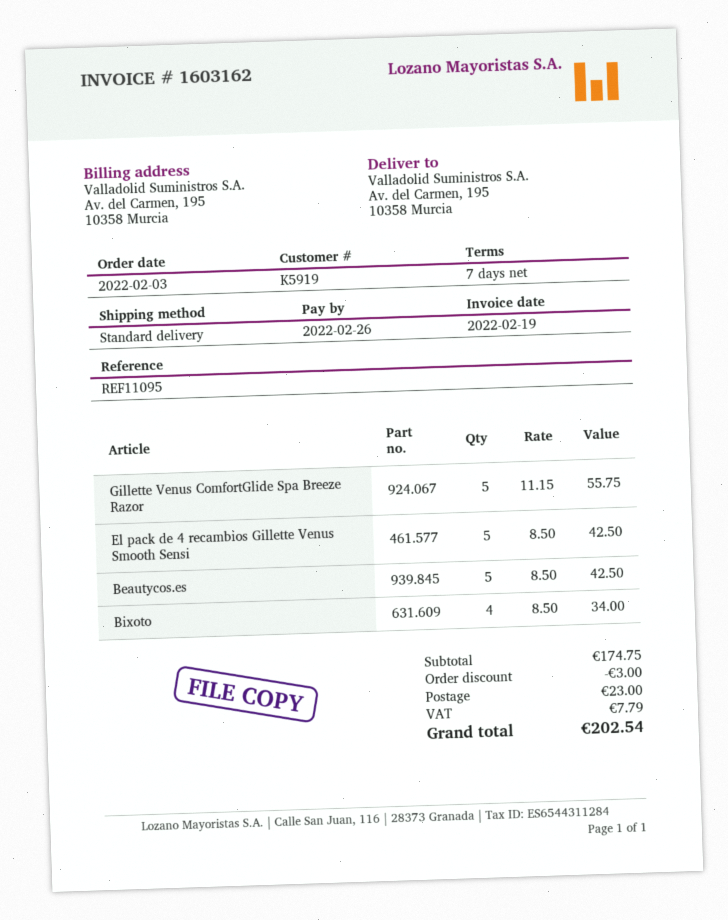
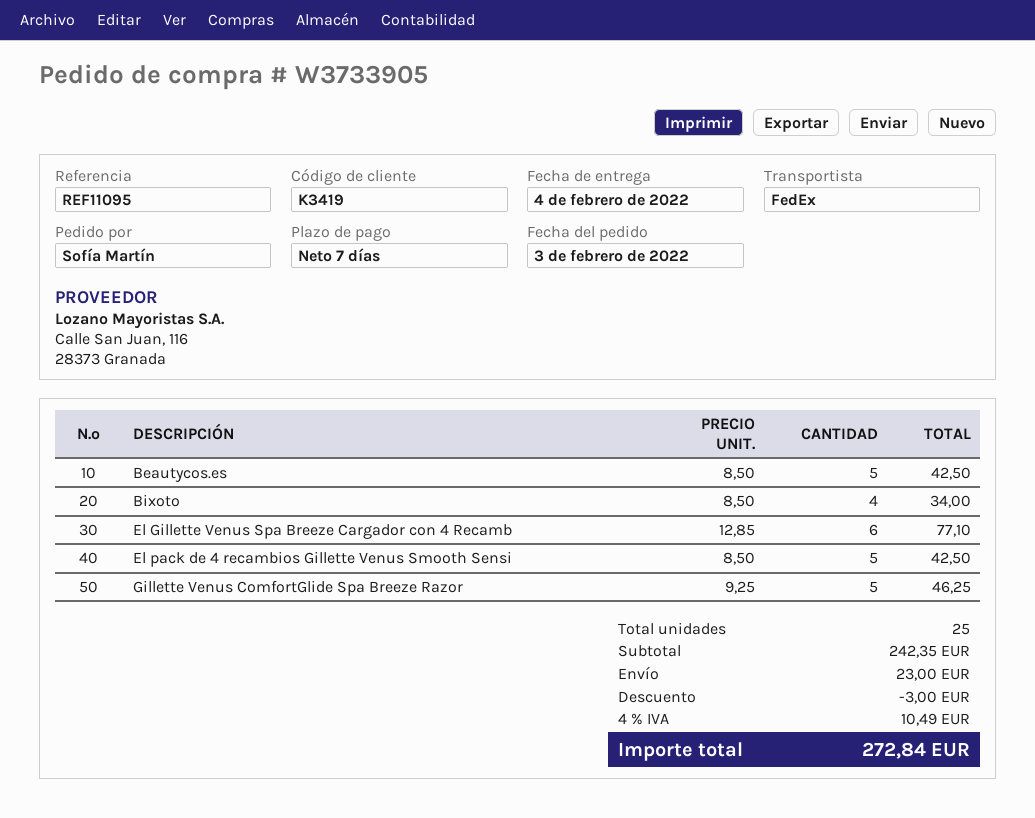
customer number: K5919 -> K3419
shipping method: standard -> FedEx
Gillette Venus ComfortGlide Spa Breeze Razor: 5 x 11.15 = 55.75 -> 5 x 9.25 = 46.25
El Gillette Venus Spa Breeze Cargador con 4 Recamb: none -> 6 x 12.85 = 77.10
subtotal: 174.75 -> 242.35
tax: 7.79 -> 10.49
total: 202.54 -> 272.84

